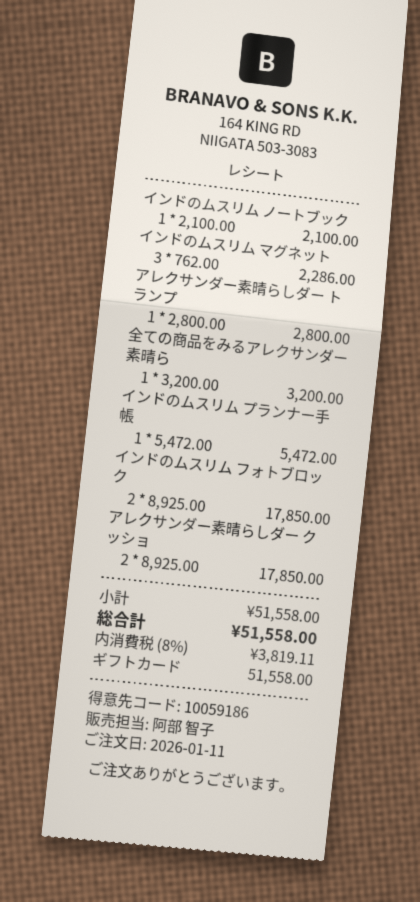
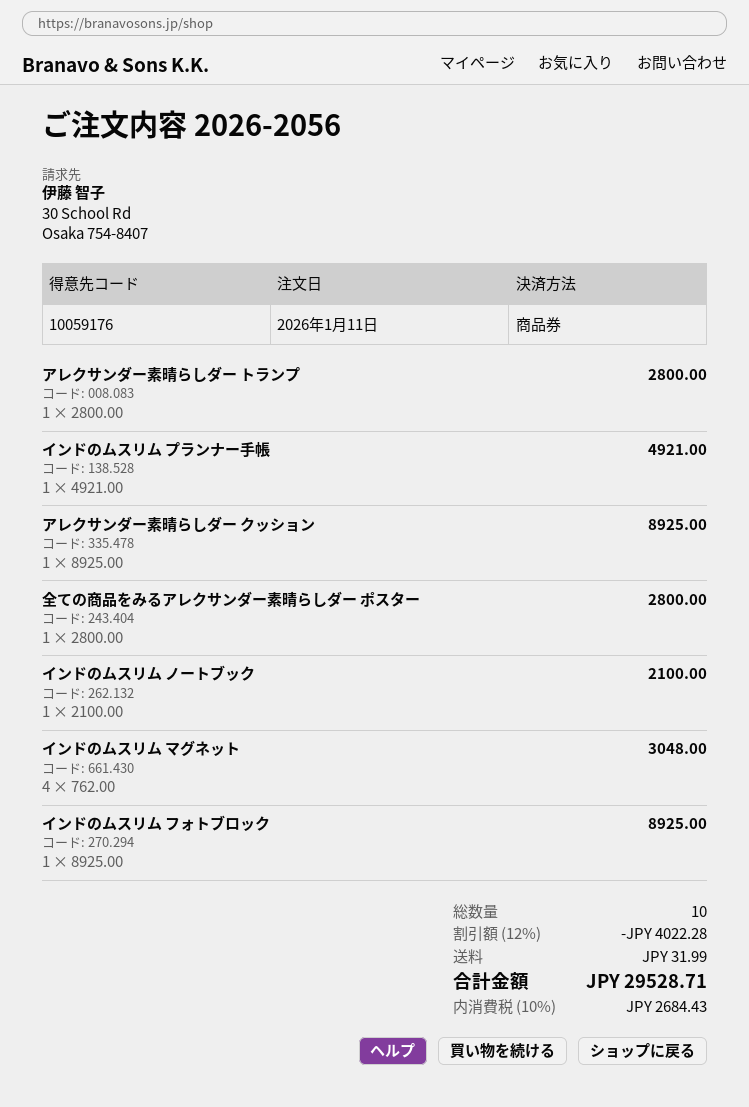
customer number: 10059186 -> 10059176
インドのムスリム マグネット: 3 x 762.00 = 2286.00 -> 4 x 762.00 = 3048.00
全ての商品をみるアレクサンダー素晴ら: 1 x 3200.00 = 3200.00 -> 1 x 2800.00 = 2800.00
インドのムスリム プランナー手帳: 1 x 5472.00 = 5472.00 -> 1 x 4921.00 = 4921.00
インドのムスリム フォトブロック: 2 x 8925.00 = 17850.00 -> 1 x 8925.00 = 8925.00
アレクサンダー素晴らしダー クッショ: 2 x 8925.00 = 17850.00 -> 1 x 8925.00 = 8925.00
discount: none -> 12% = 4022.28
shipping: none -> 31.99
tax: 8% = 3819.11 -> 10% = 2684.43
total: 51558.00 -> 29528.71

